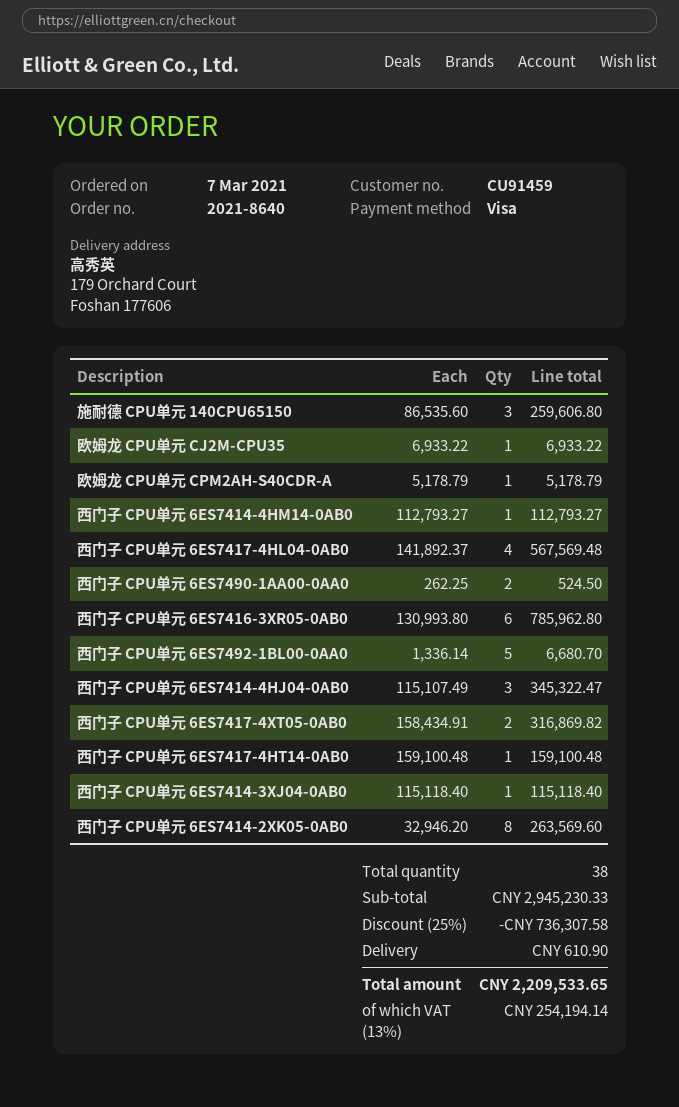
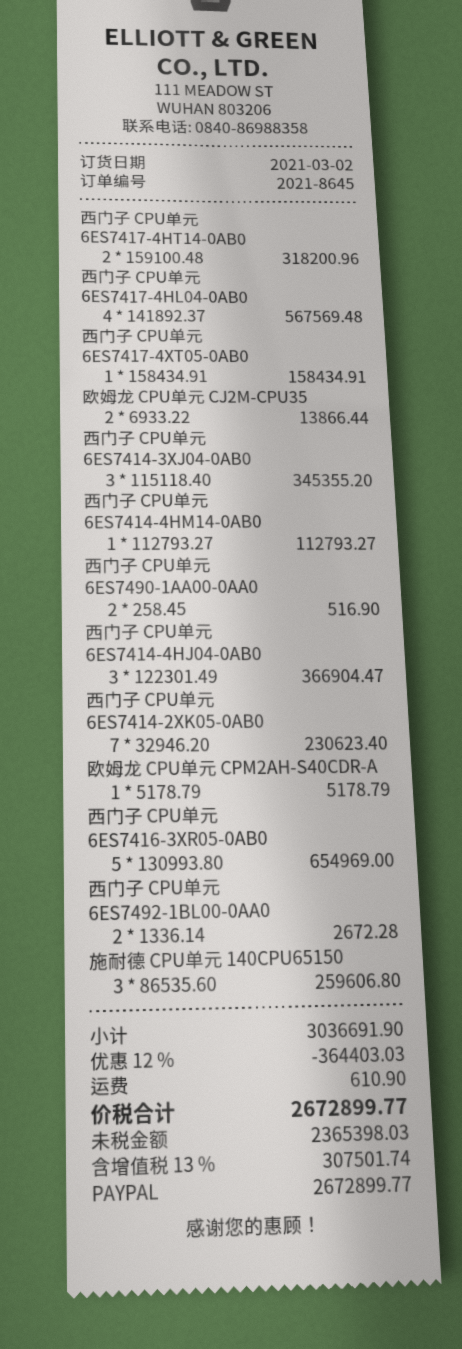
order number: 2021-8640 -> 2021-8645
order date: 2021-03-07 -> 2021-03-02
payment method: Visa -> PayPal
欧姆龙 CPU单元 CJ2M-CPU35: 1 x 6933.22 = 6933.22 -> 2 x 6933.22 = 13866.44
西门子 CPU单元 6ES7490-1AA00-0AA0: 2 x 262.25 = 524.50 -> 2 x 258.45 = 516.90
西门子 CPU单元 6ES7416-3XR05-0AB0: 6 x 130993.80 = 785962.80 -> 5 x 130993.80 = 654969.00
西门子 CPU单元 6ES7492-1BL00-0AA0: 5 x 1336.14 = 6680.70 -> 2 x 1336.14 = 2672.28
西门子 CPU单元 6ES7414-4HJ04-0AB0: 3 x 115107.49 = 345322.47 -> 3 x 122301.49 = 366904.47
西门子 CPU单元 6ES7417-4XT05-0AB0: 2 x 158434.91 = 316869.82 -> 1 x 158434.91 = 158434.91
西门子 CPU单元 6ES7417-4HT14-0AB0: 1 x 159100.48 = 159100.48 -> 2 x 159100.48 = 318200.96
西门子 CPU单元 6ES7414-3XJ04-0AB0: 1 x 115118.40 = 115118.40 -> 3 x 115118.40 = 345355.20
西门子 CPU单元 6ES7414-2XK05-0AB0: 8 x 32946.20 = 263569.60 -> 7 x 32946.20 = 230623.40
subtotal: 2945230.33 -> 3036691.90
discount: 25% = 736307.58 -> 12% = 364403.03
tax: 13% = 254194.14 -> 13% = 307501.74
total: 2209533.65 -> 2672899.77

